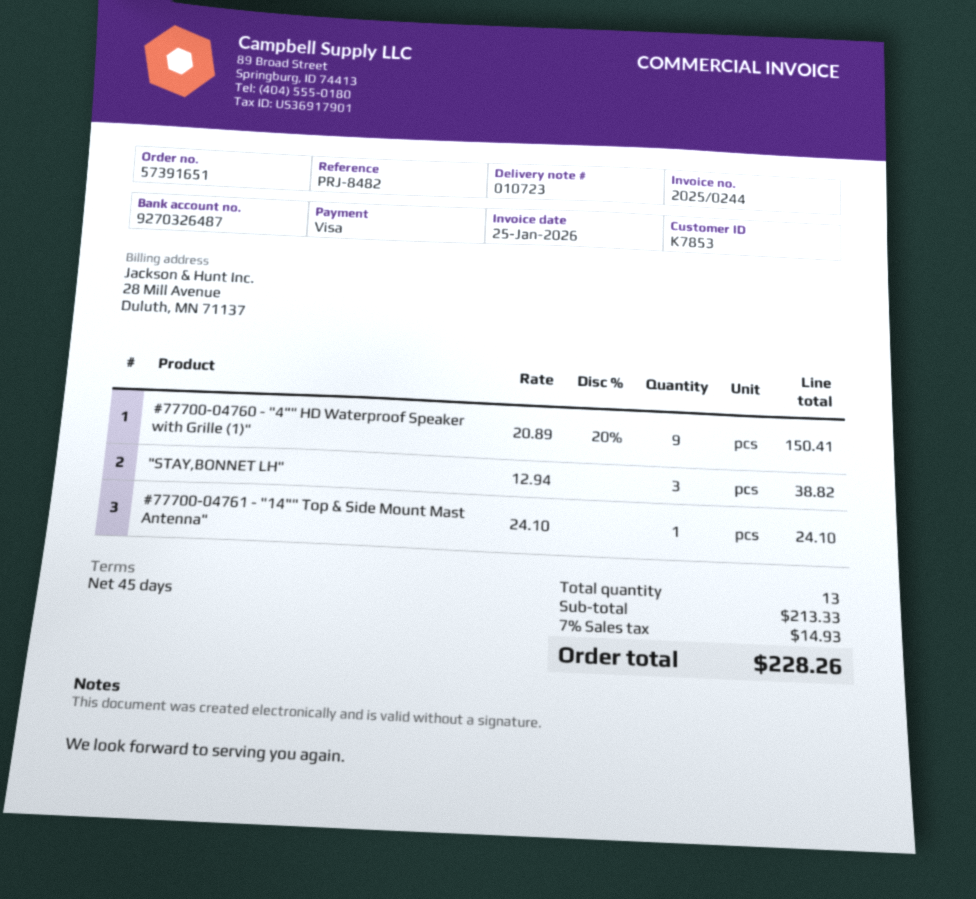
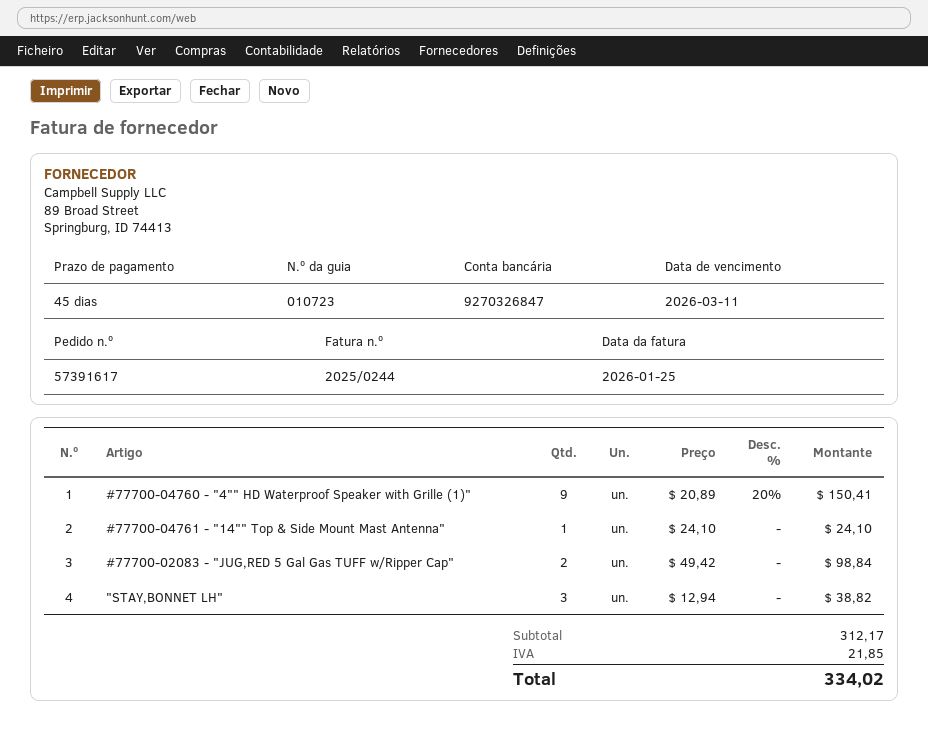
order number: 57391651 -> 57391617
bank account: 9270326487 -> 9270326847
#77700-02083 - "JUG,RED 5 Gal Gas TUFF w/Ripper Cap": none -> 2 x 49.42 = 98.84
subtotal: 213.33 -> 312.17
tax: 14.93 -> 21.85
total: 228.26 -> 334.02

